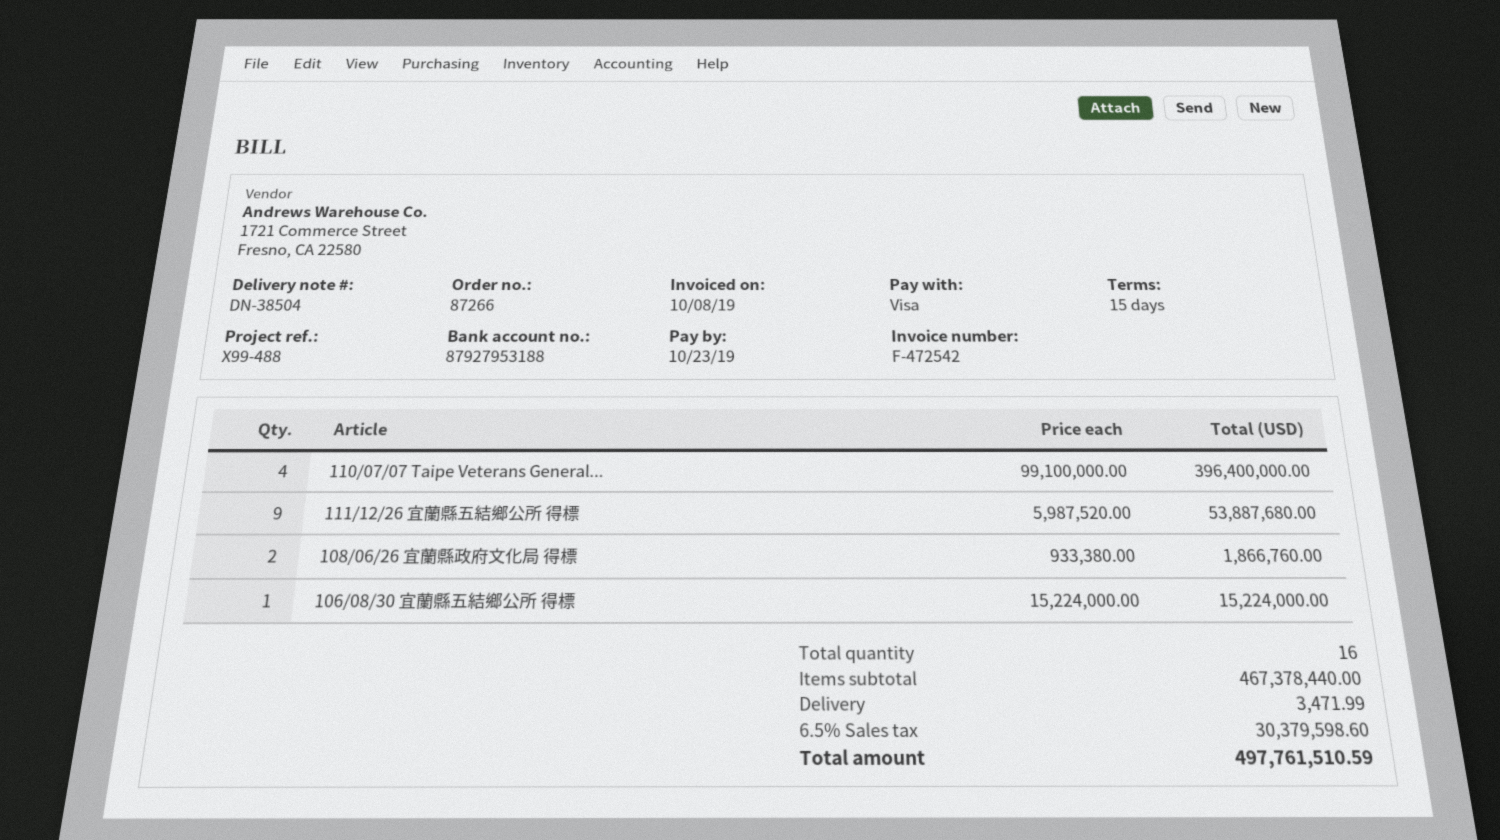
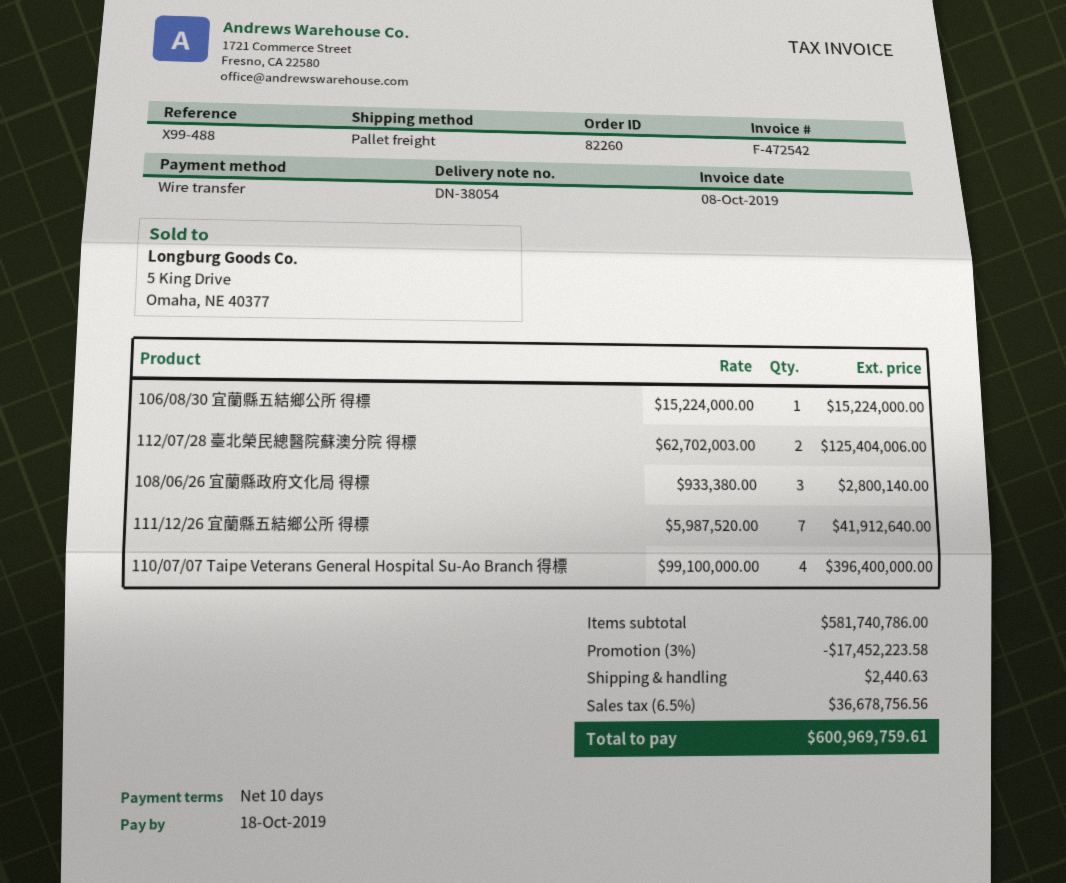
order number: 87266 -> 82260
delivery note number: DN-38504 -> DN-38054
payment terms: 15 days -> 10 days
due date: 2019-10-23 -> 2019-10-18
payment method: Visa -> bank transfer
111/12/26 宜蘭縣五結鄉公所 得標: 9 x 5987520.00 = 53887680.00 -> 7 x 5987520.00 = 41912640.00
108/06/26 宜蘭縣政府文化局 得標: 2 x 933380.00 = 1866760.00 -> 3 x 933380.00 = 2800140.00
112/07/28 臺北榮民總醫院蘇澳分院 得標: none -> 2 x 62702003.00 = 125404006.00
subtotal: 467378440.00 -> 581740786.00
discount: none -> 3% = 17452223.58
shipping: 3471.99 -> 2440.63
tax: 6.5% = 30379598.60 -> 6.5% = 36678756.56
total: 497761510.59 -> 600969759.61

